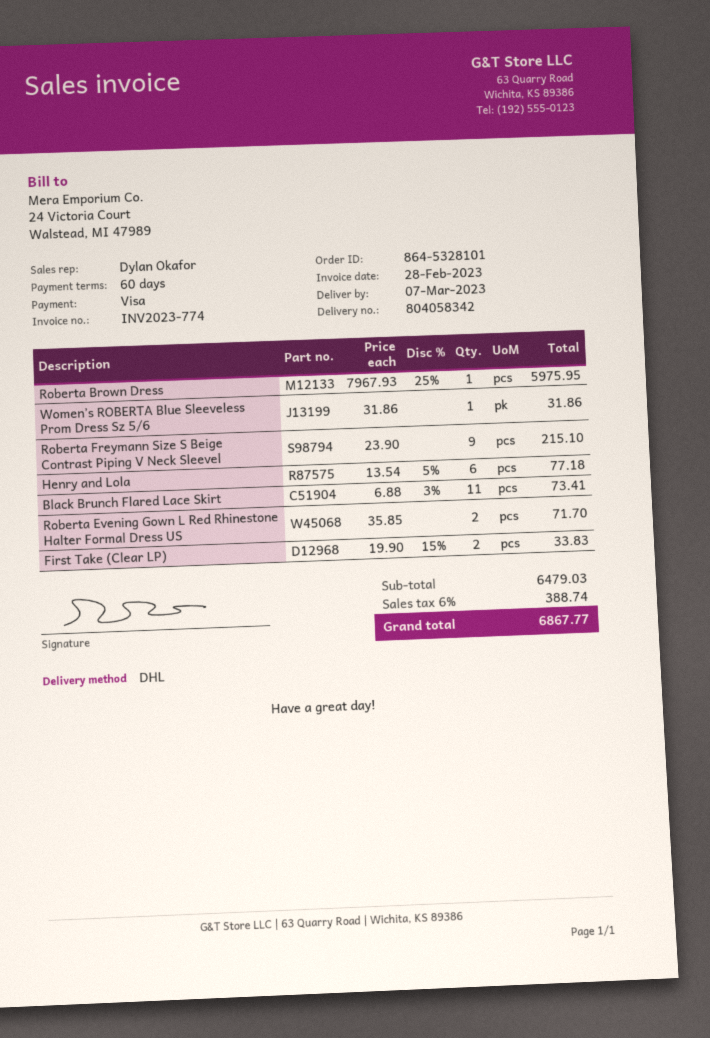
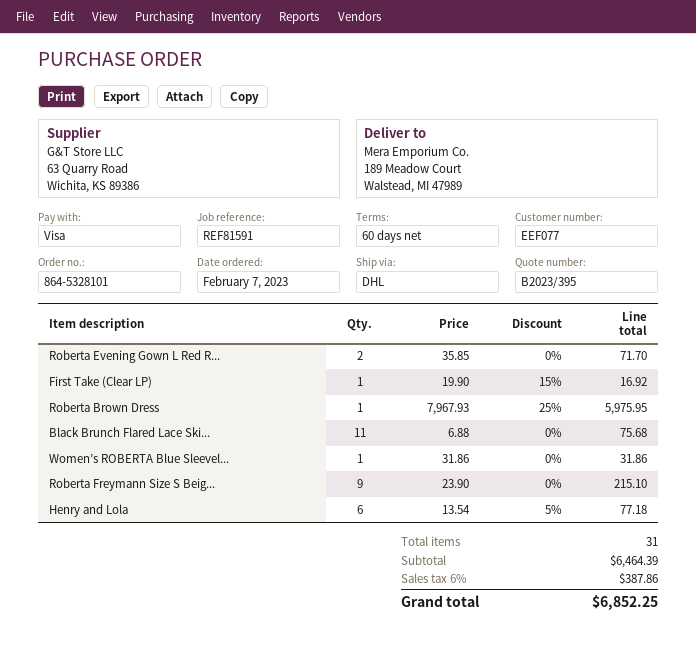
Black Brunch Flared Lace Skirt: 11 x 6.88 - 3% = 73.41 -> 11 x 6.88 = 75.68
First Take (Clear LP): 2 x 19.90 - 15% = 33.83 -> 1 x 19.90 - 15% = 16.92
subtotal: 6479.03 -> 6464.39
tax: 6% = 388.74 -> 6% = 387.86
total: 6867.77 -> 6852.25

